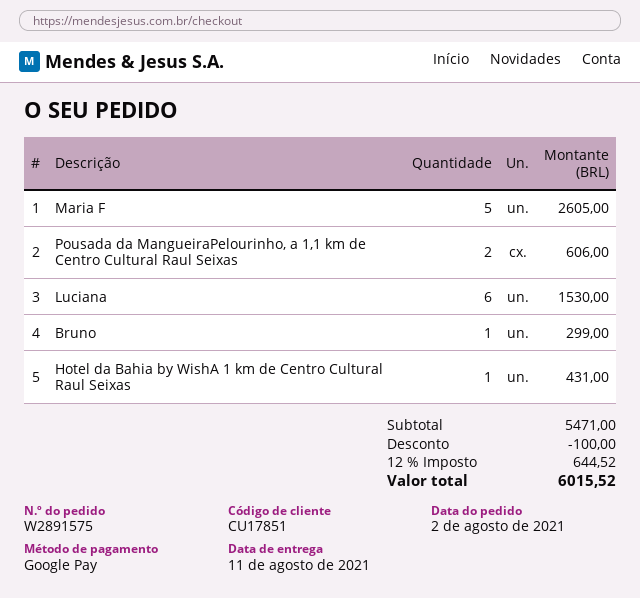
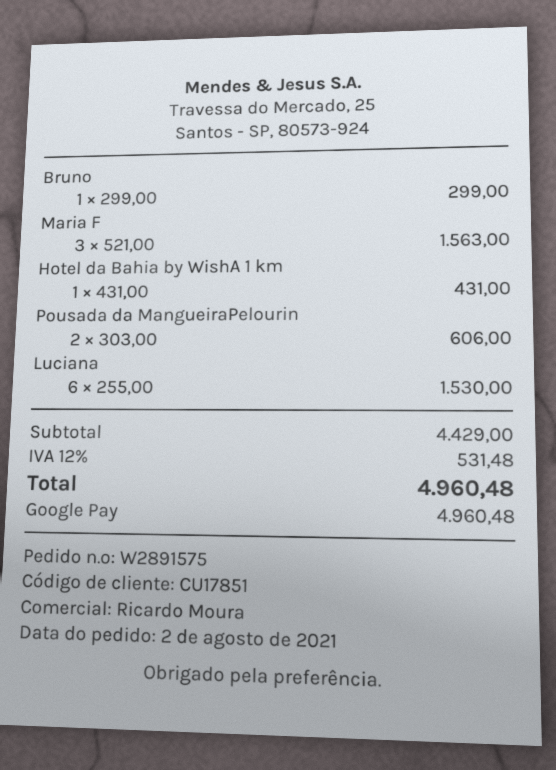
Maria F: 5 for 2605.00 -> 3 for 1563.00
subtotal: 5471.00 -> 4429.00
discount: 100.00 -> none
tax: 12% = 644.52 -> 12% = 531.48
total: 6015.52 -> 4960.48

